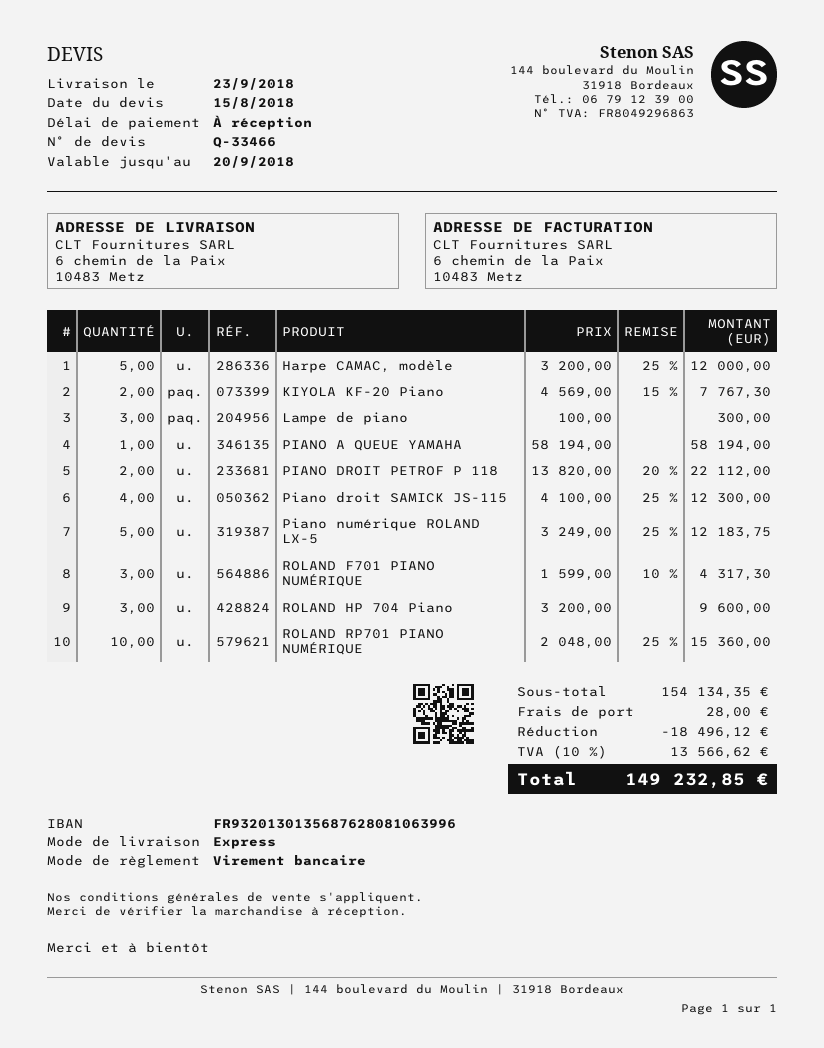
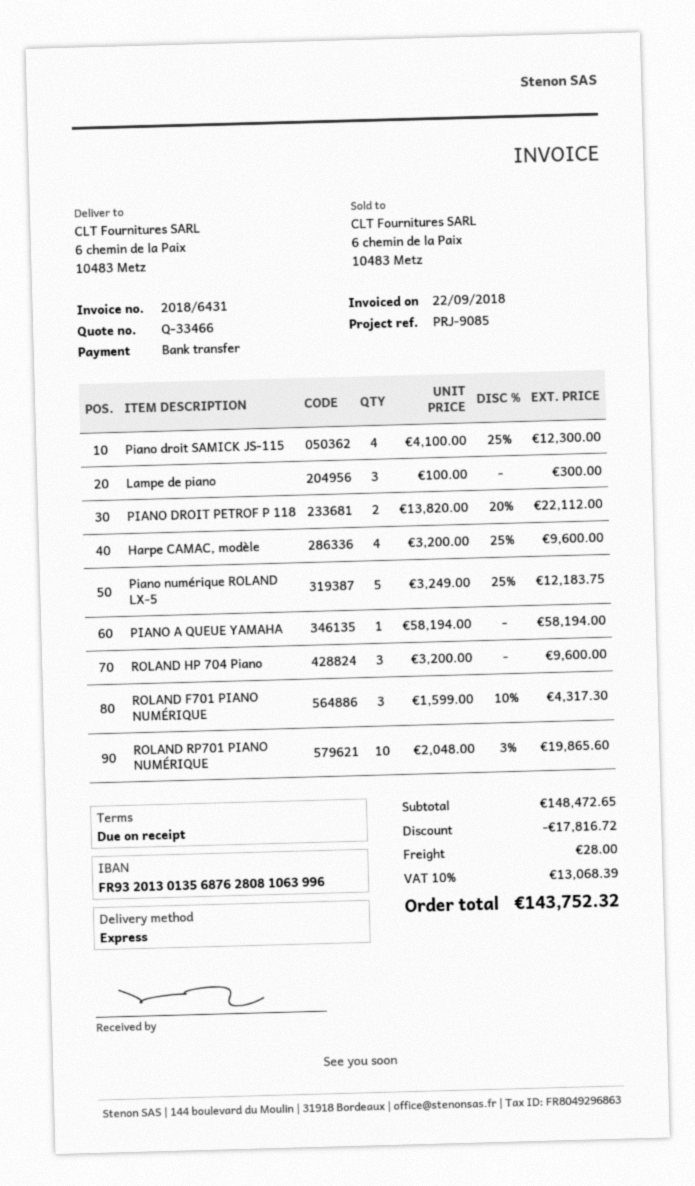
Harpe CAMAC, modèle: 5 x 3200.00 - 25% = 12000.00 -> 4 x 3200.00 - 25% = 9600.00
KIYOLA KF-20 Piano: 2 x 4569.00 - 15% = 7767.30 -> none
ROLAND RP701 PIANO NUMÉRIQUE: 10 x 2048.00 - 25% = 15360.00 -> 10 x 2048.00 - 3% = 19865.60
subtotal: 154134.35 -> 148472.65
discount: 18496.12 -> 17816.72
tax: 10% = 13566.62 -> 10% = 13068.39
total: 149232.85 -> 143752.32

